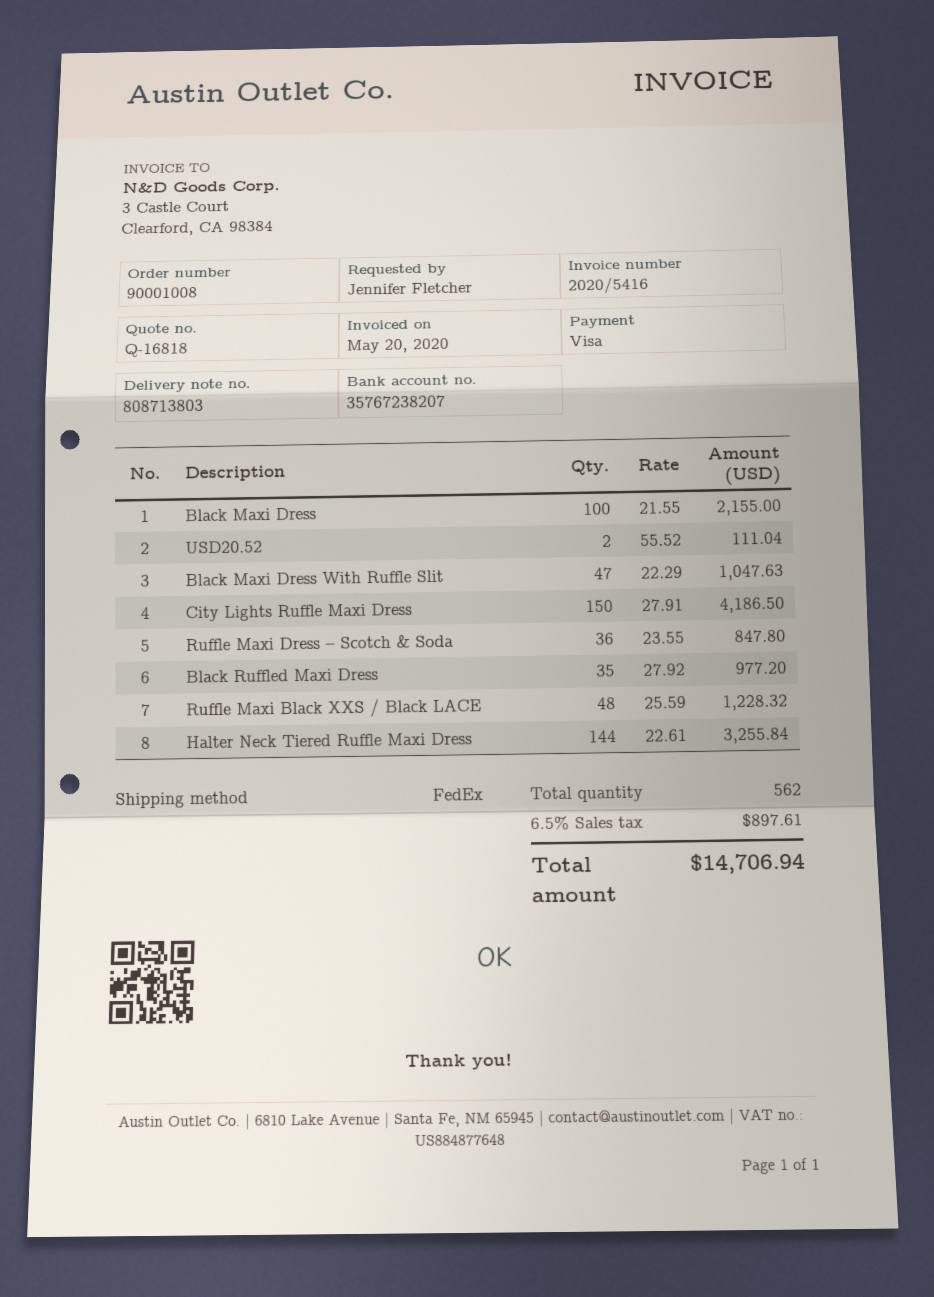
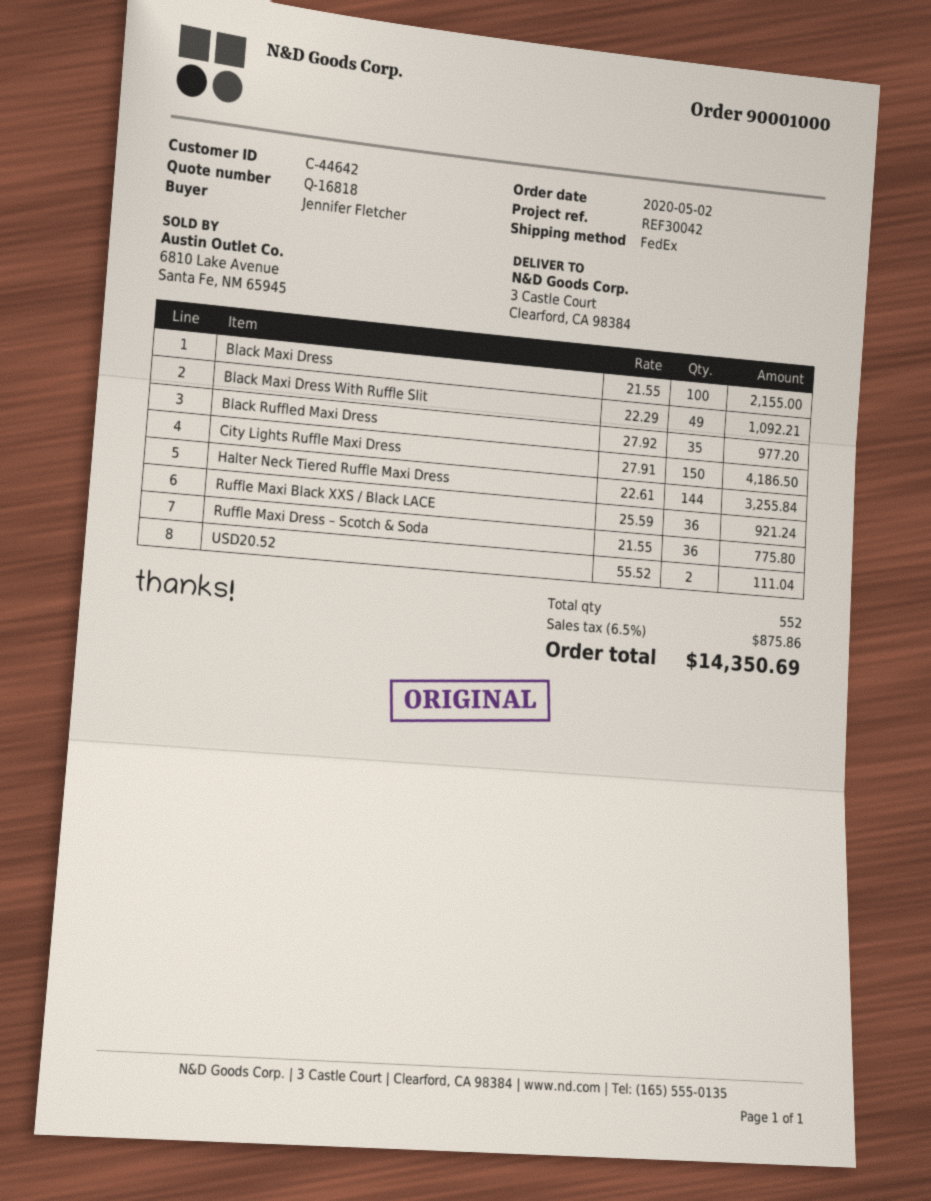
order number: 90001008 -> 90001000
Black Maxi Dress With Ruffle Slit: 47 x 22.29 = 1047.63 -> 49 x 22.29 = 1092.21
Ruffle Maxi Dress – Scotch & Soda: 36 x 23.55 = 847.80 -> 36 x 21.55 = 775.80
Ruffle Maxi Black XXS / Black LACE: 48 x 25.59 = 1228.32 -> 36 x 25.59 = 921.24
total quantity: 562 -> 552
tax: 6.5% = 897.61 -> 6.5% = 875.86
total: 14706.94 -> 14350.69

